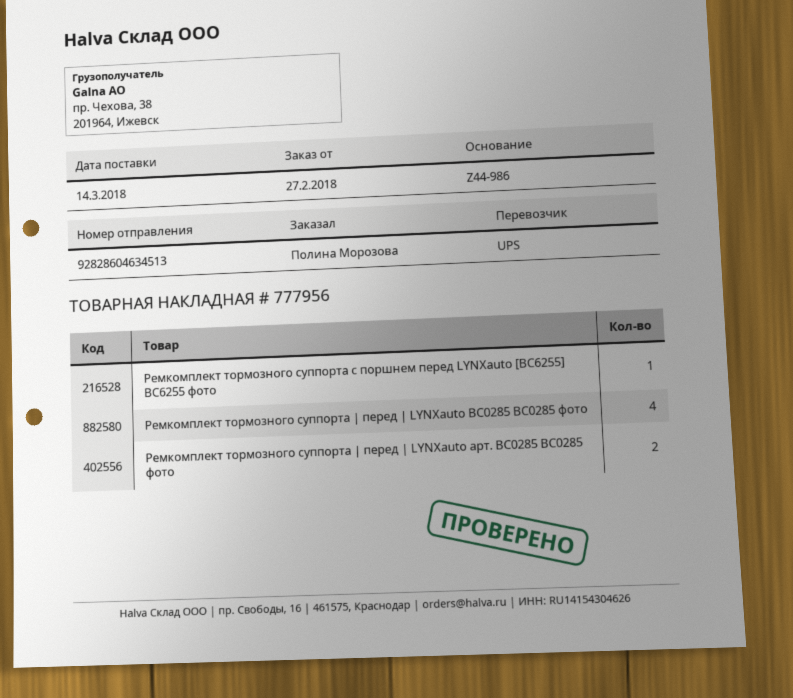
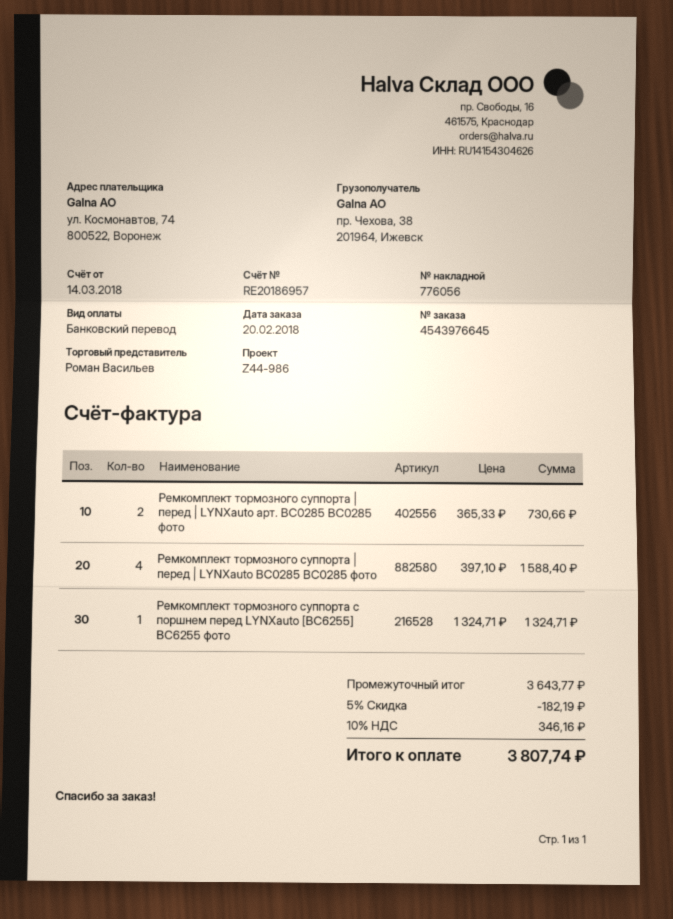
order date: 2018-02-27 -> 2018-02-20
delivery note number: 777956 -> 776056

